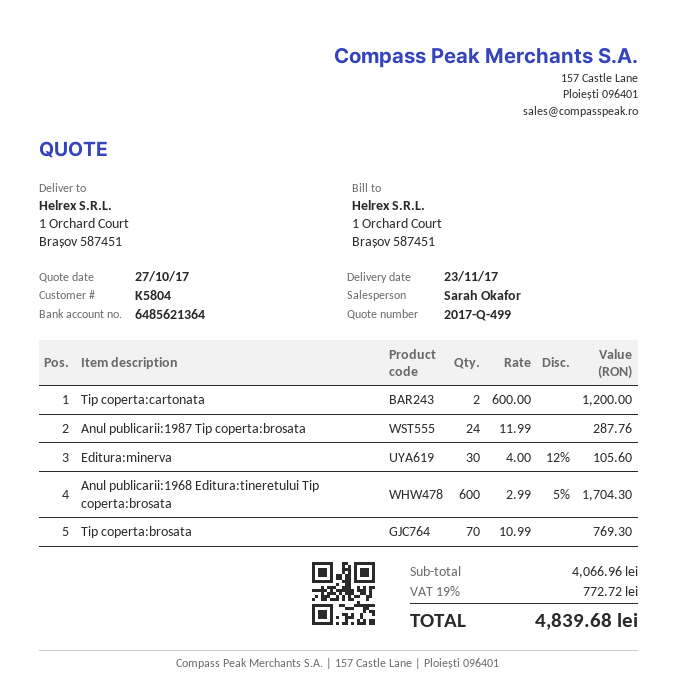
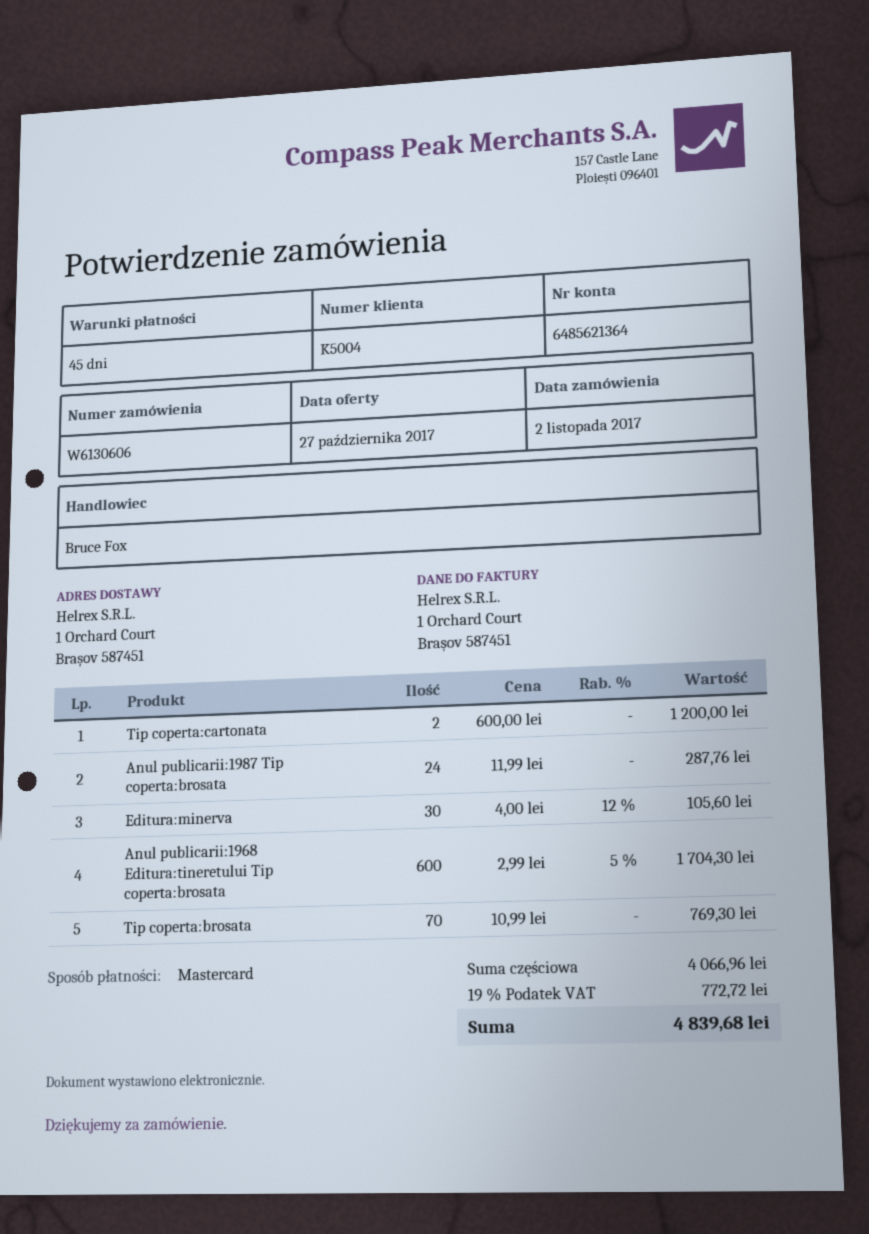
customer number: K5804 -> K5004
sales rep: Sarah Okafor -> Bruce Fox

